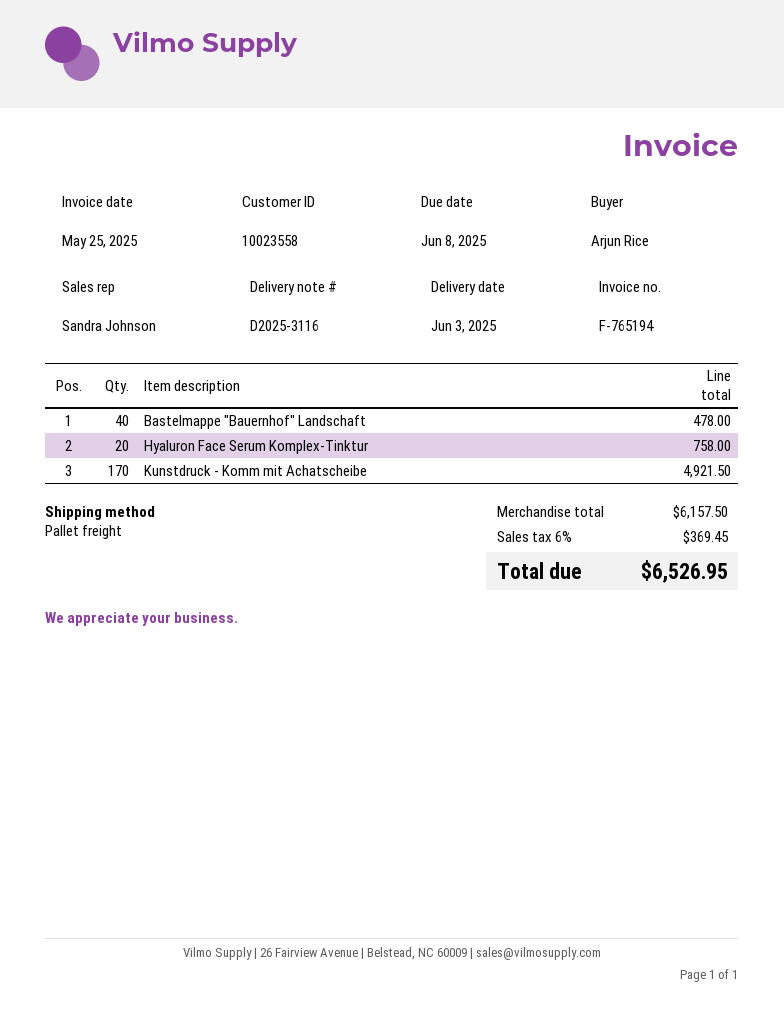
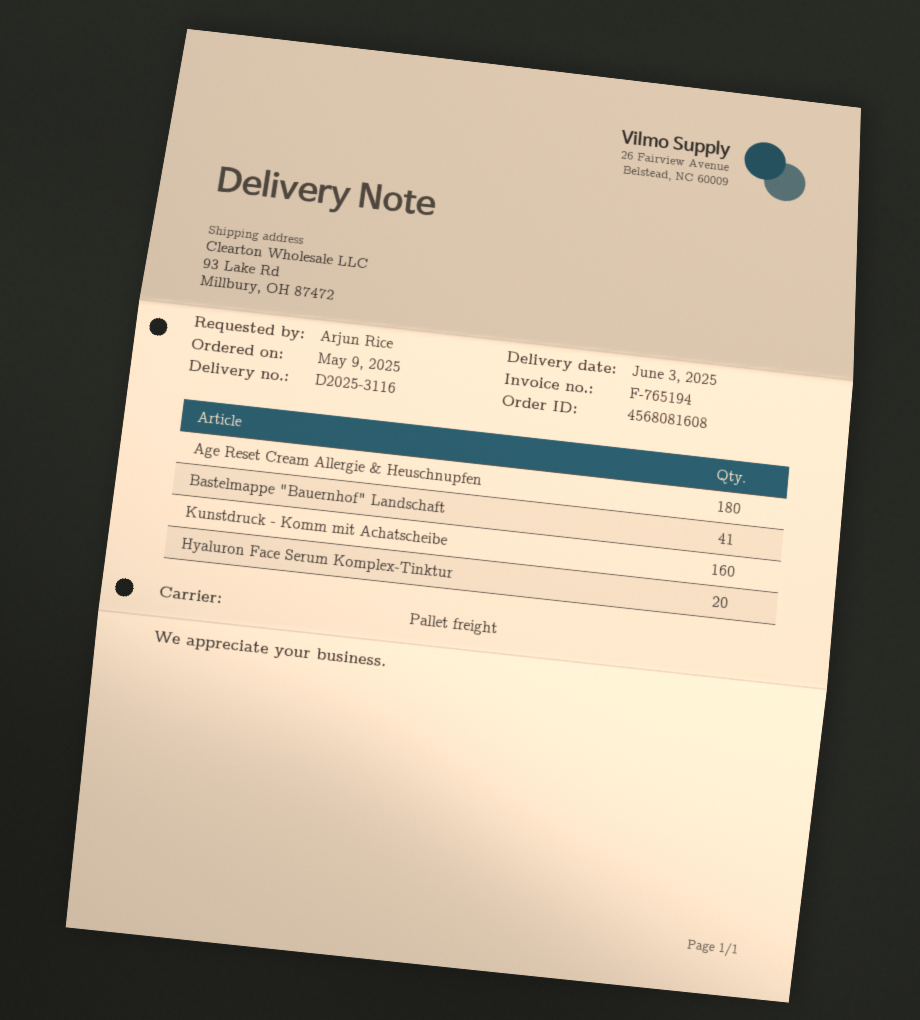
Bastelmappe "Bauernhof" Landschaft: 40 -> 41
Kunstdruck - Komm mit Achatscheibe: 170 -> 160
Age Reset Cream Allergie & Heuschnupfen: none -> 180

